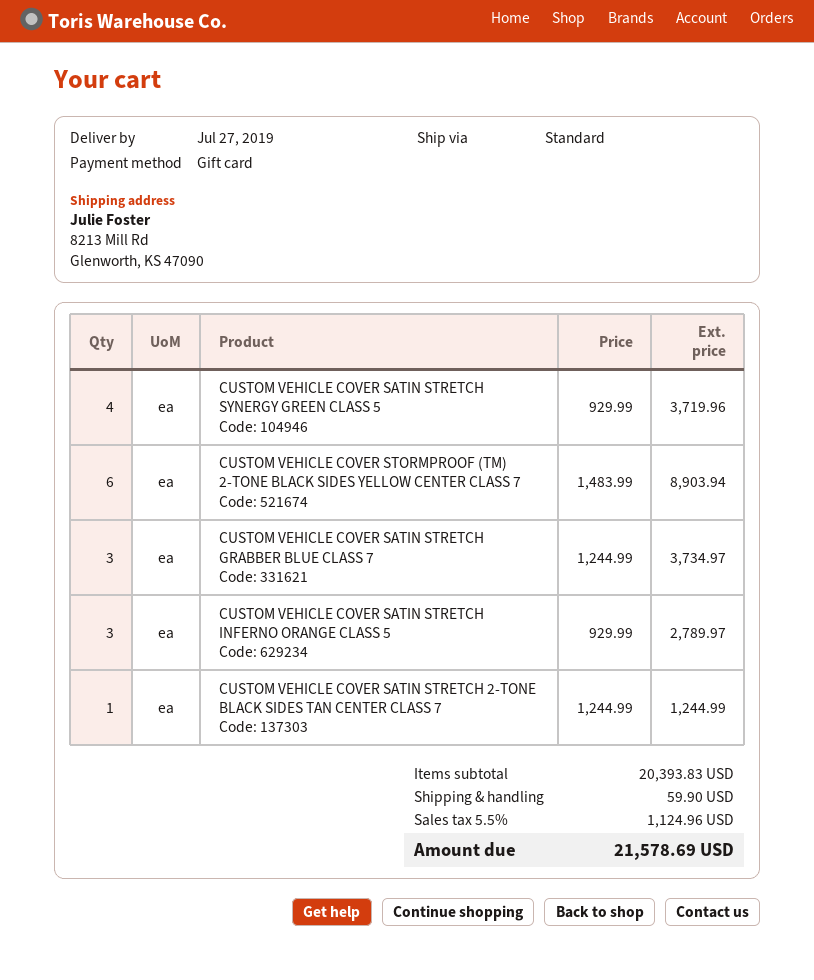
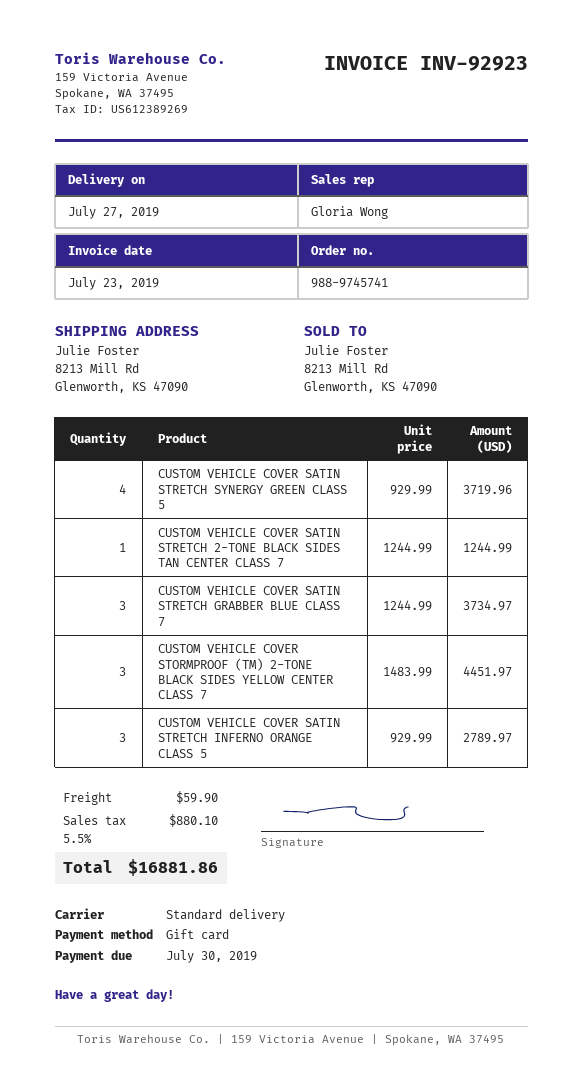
CUSTOM VEHICLE COVER STORMPROOF (TM) 2-TONE BLACK SIDES YELLOW CENTER CLASS 7: 6 x 1483.99 = 8903.94 -> 3 x 1483.99 = 4451.97
tax: 5.5% = 1124.96 -> 5.5% = 880.10
total: 21578.69 -> 16881.86

